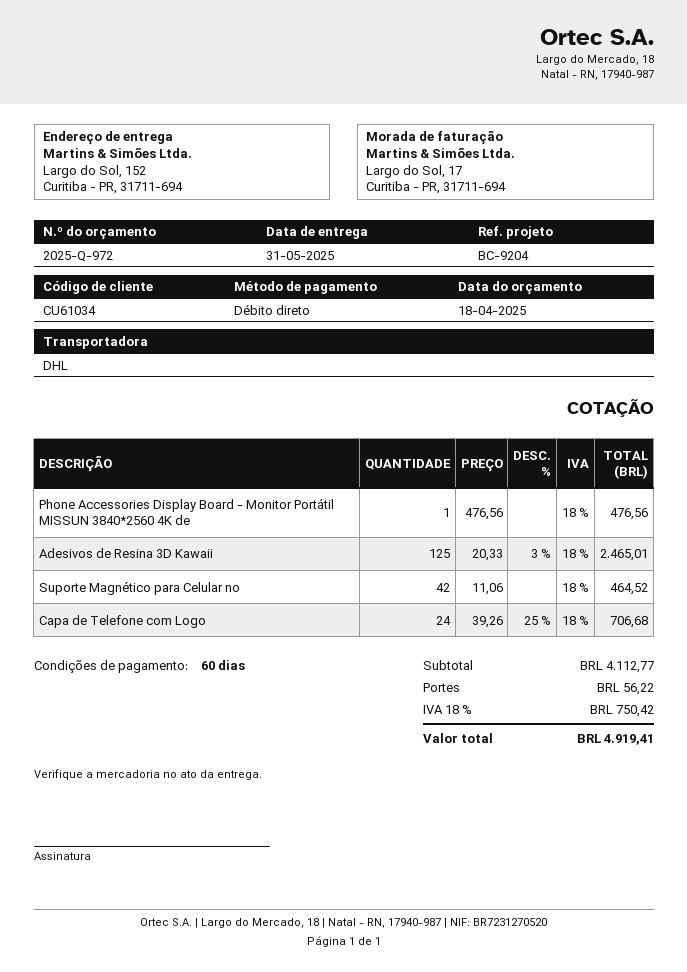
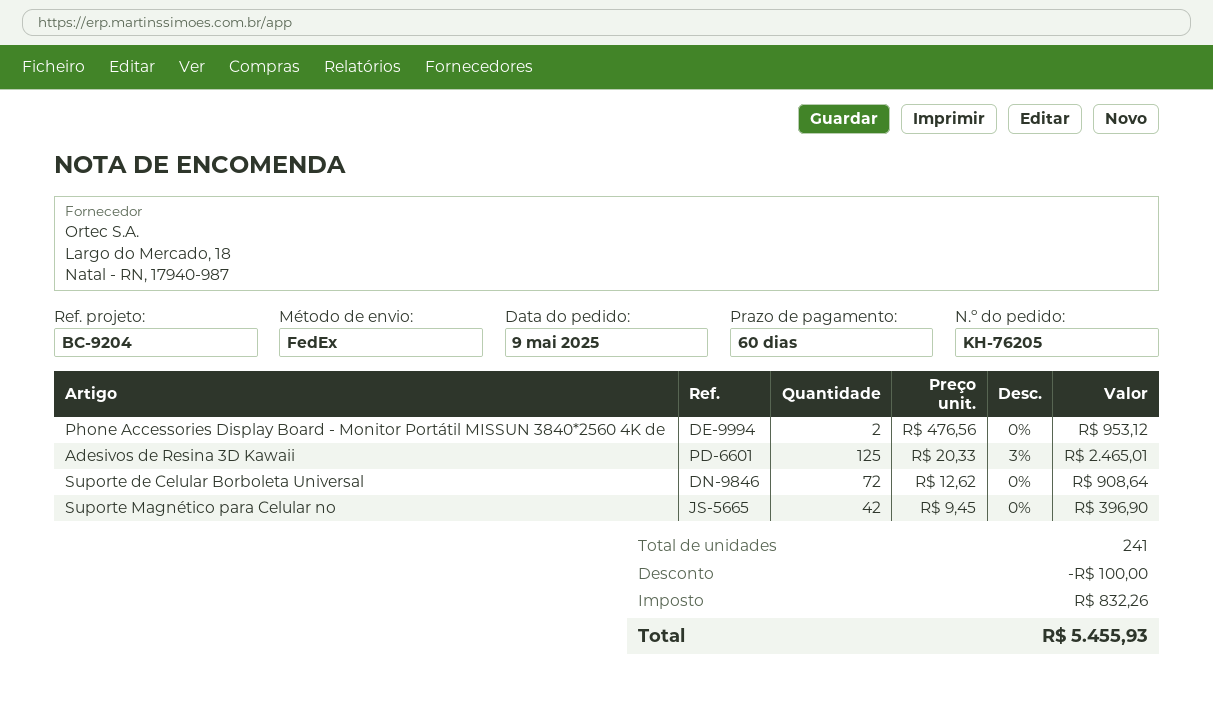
shipping method: DHL -> FedEx
Phone Accessories Display Board - Monitor Portátil MISSUN 3840*2560 4K de: 1 x 476.56 = 476.56 -> 2 x 476.56 = 953.12
Suporte Magnético para Celular no: 42 x 11.06 = 464.52 -> 42 x 9.45 = 396.90
Capa de Telefone com Logo: 24 x 39.26 - 25% = 706.68 -> none
Suporte de Celular Borboleta Universal: none -> 72 x 12.62 = 908.64
discount: none -> 100.00
shipping: 56.22 -> none
tax: 750.42 -> 832.26
total: 4919.41 -> 5455.93

